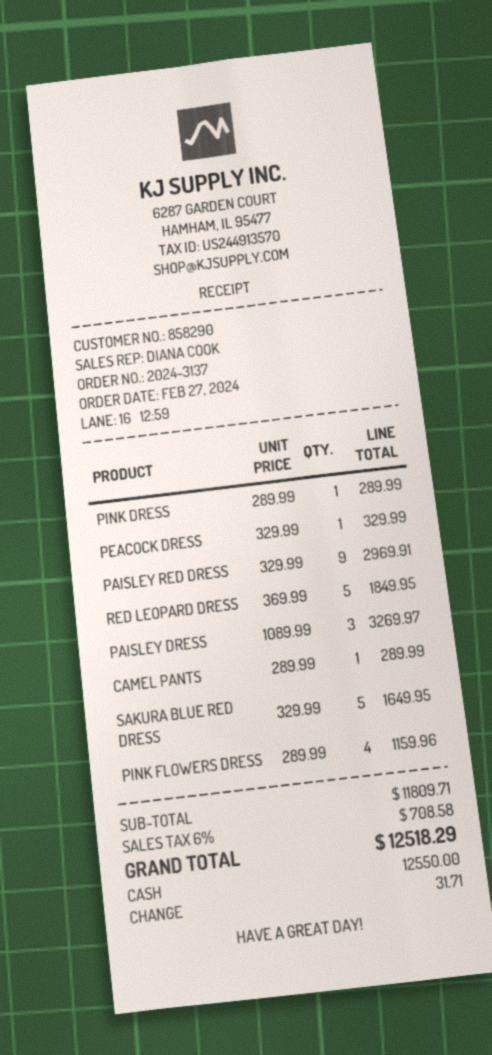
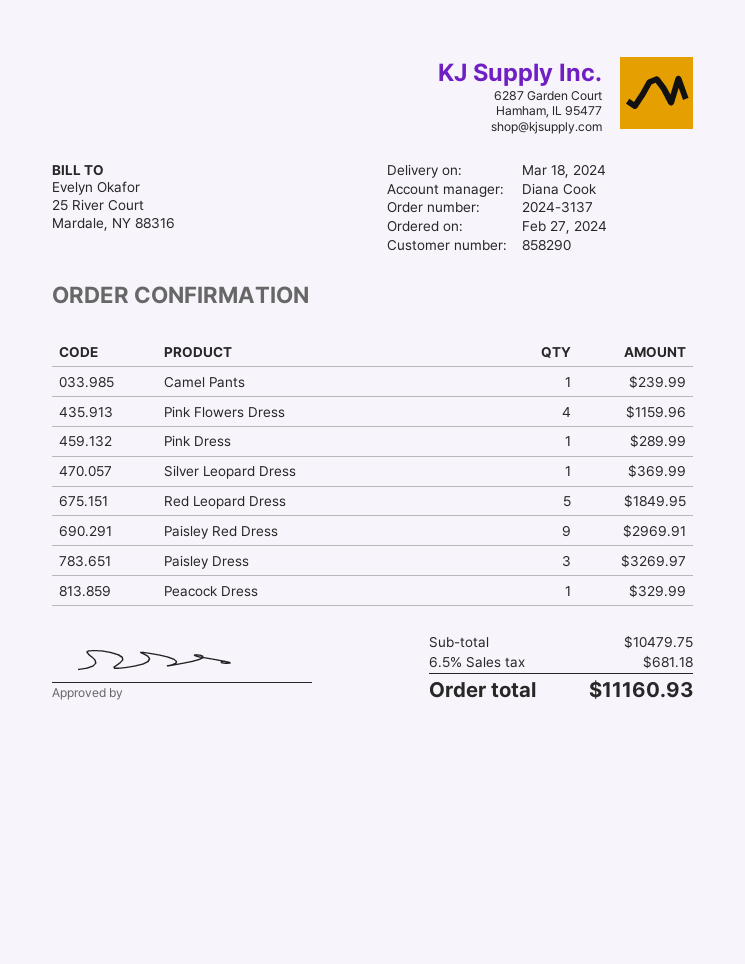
CAMEL PANTS: 1 for 289.99 -> 1 for 239.99
SAKURA BLUE RED DRESS: 5 for 1649.95 -> none
Silver Leopard Dress: none -> 1 for 369.99
subtotal: 11809.71 -> 10479.75
tax: 6% = 708.58 -> 6.5% = 681.18
total: 12518.29 -> 11160.93

